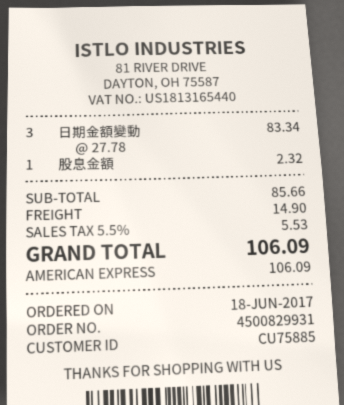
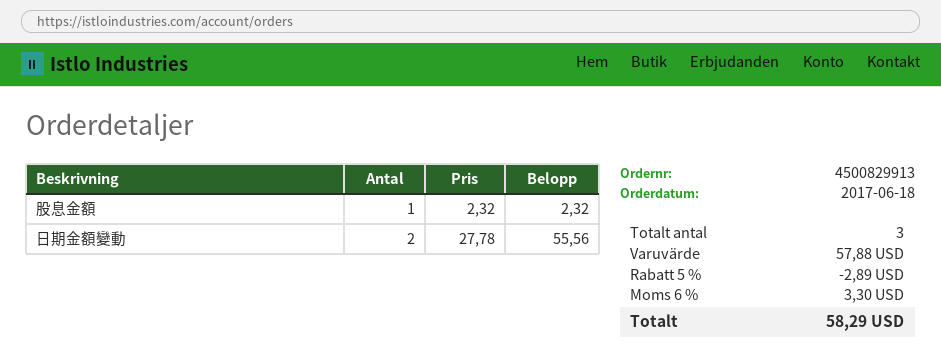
order number: 4500829931 -> 4500829913
日期金額變動: 3 x 27.78 = 83.34 -> 2 x 27.78 = 55.56
subtotal: 85.66 -> 57.88
discount: none -> 5% = 2.89
shipping: 14.90 -> none
tax: 5.5% = 5.53 -> 6% = 3.30
total: 106.09 -> 58.29

